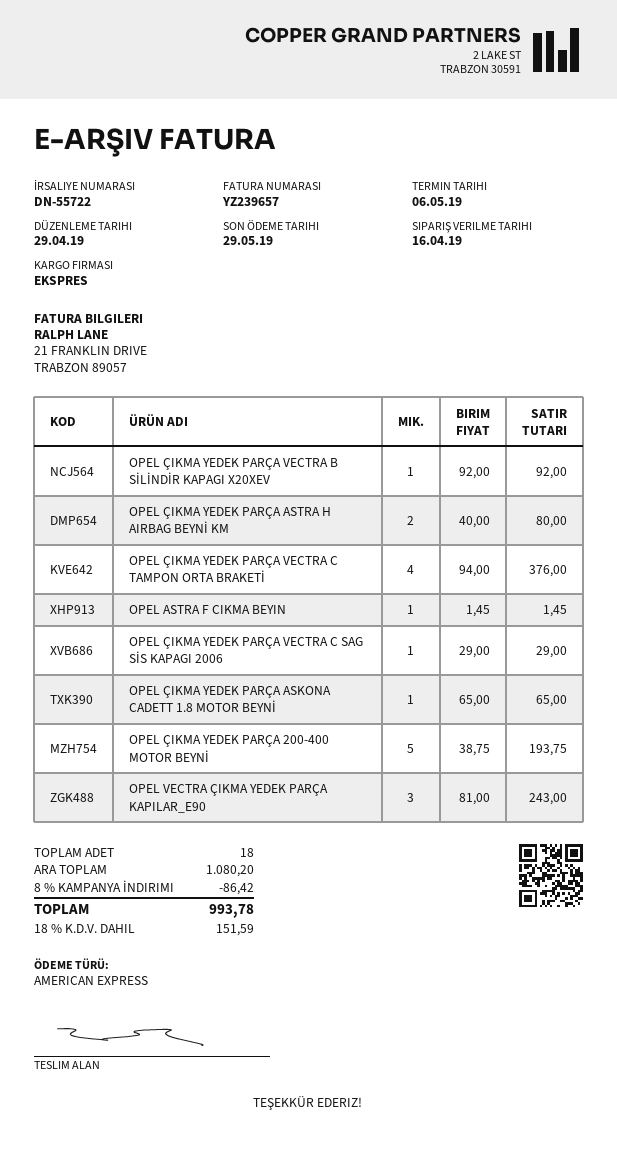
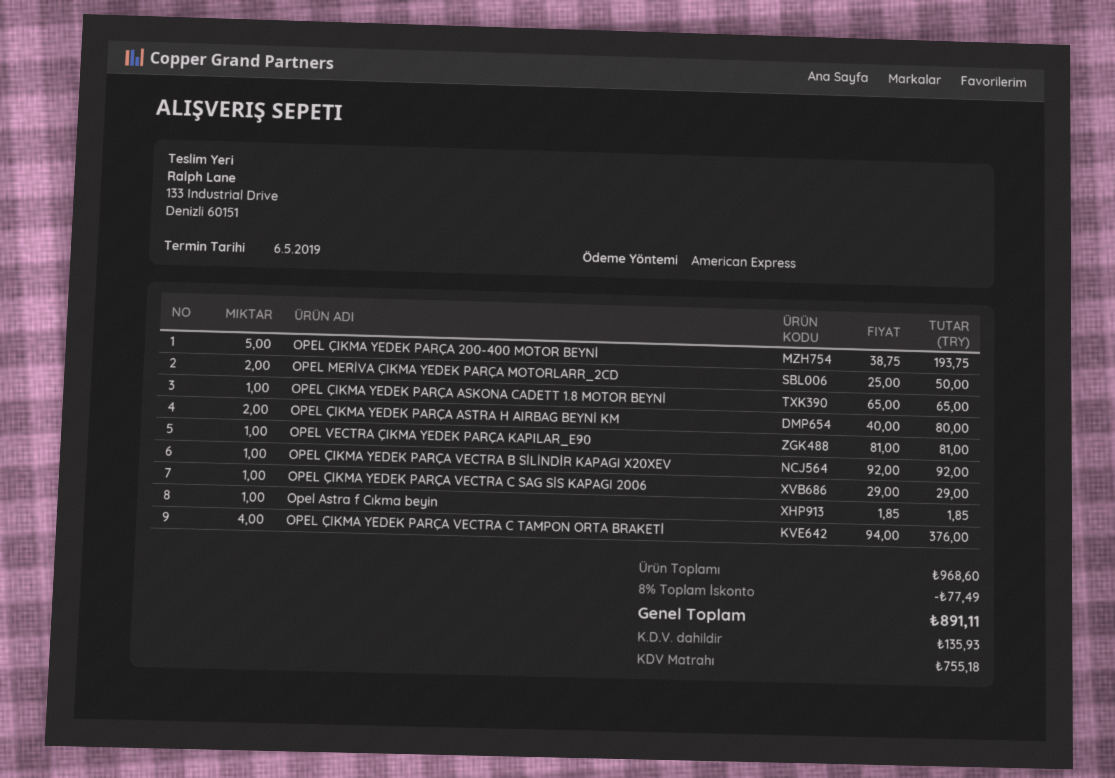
OPEL ASTRA F CIKMA BEYIN: 1 x 1.45 = 1.45 -> 1 x 1.85 = 1.85
OPEL VECTRA ÇIKMA YEDEK PARÇA KAPILAR_E90: 3 x 81.00 = 243.00 -> 1 x 81.00 = 81.00
OPEL MERİVA ÇIKMA YEDEK PARÇA MOTORLARR_2CD: none -> 2 x 25.00 = 50.00
subtotal: 1080.20 -> 968.60
discount: 8% = 86.42 -> 8% = 77.49
tax: 151.59 -> 135.93
total: 993.78 -> 891.11

